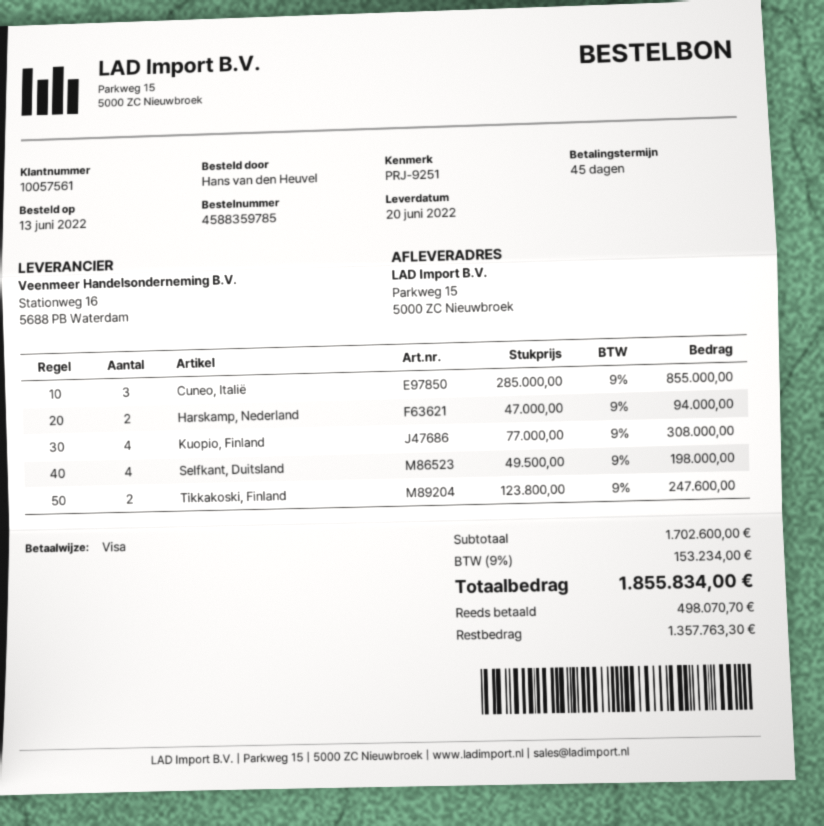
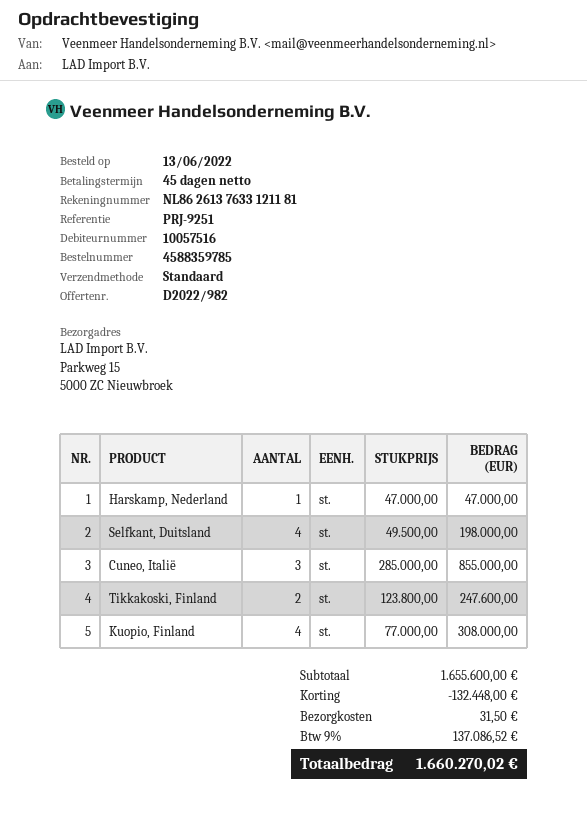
customer number: 10057561 -> 10057516
Harskamp, Nederland: 2 x 47000.00 = 94000.00 -> 1 x 47000.00 = 47000.00
subtotal: 1702600.00 -> 1655600.00
discount: none -> 132448.00
shipping: none -> 31.50
tax: 9% = 153234.00 -> 9% = 137086.52
total: 1855834.00 -> 1660270.02

